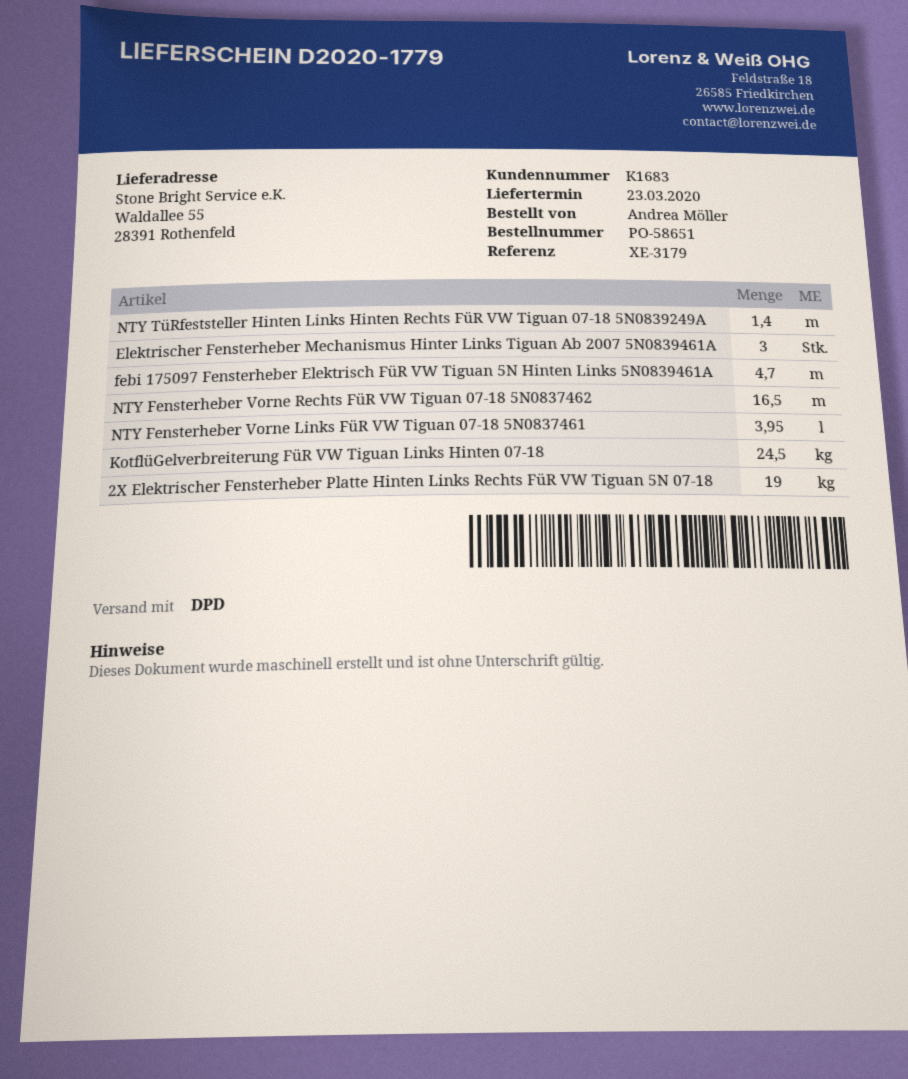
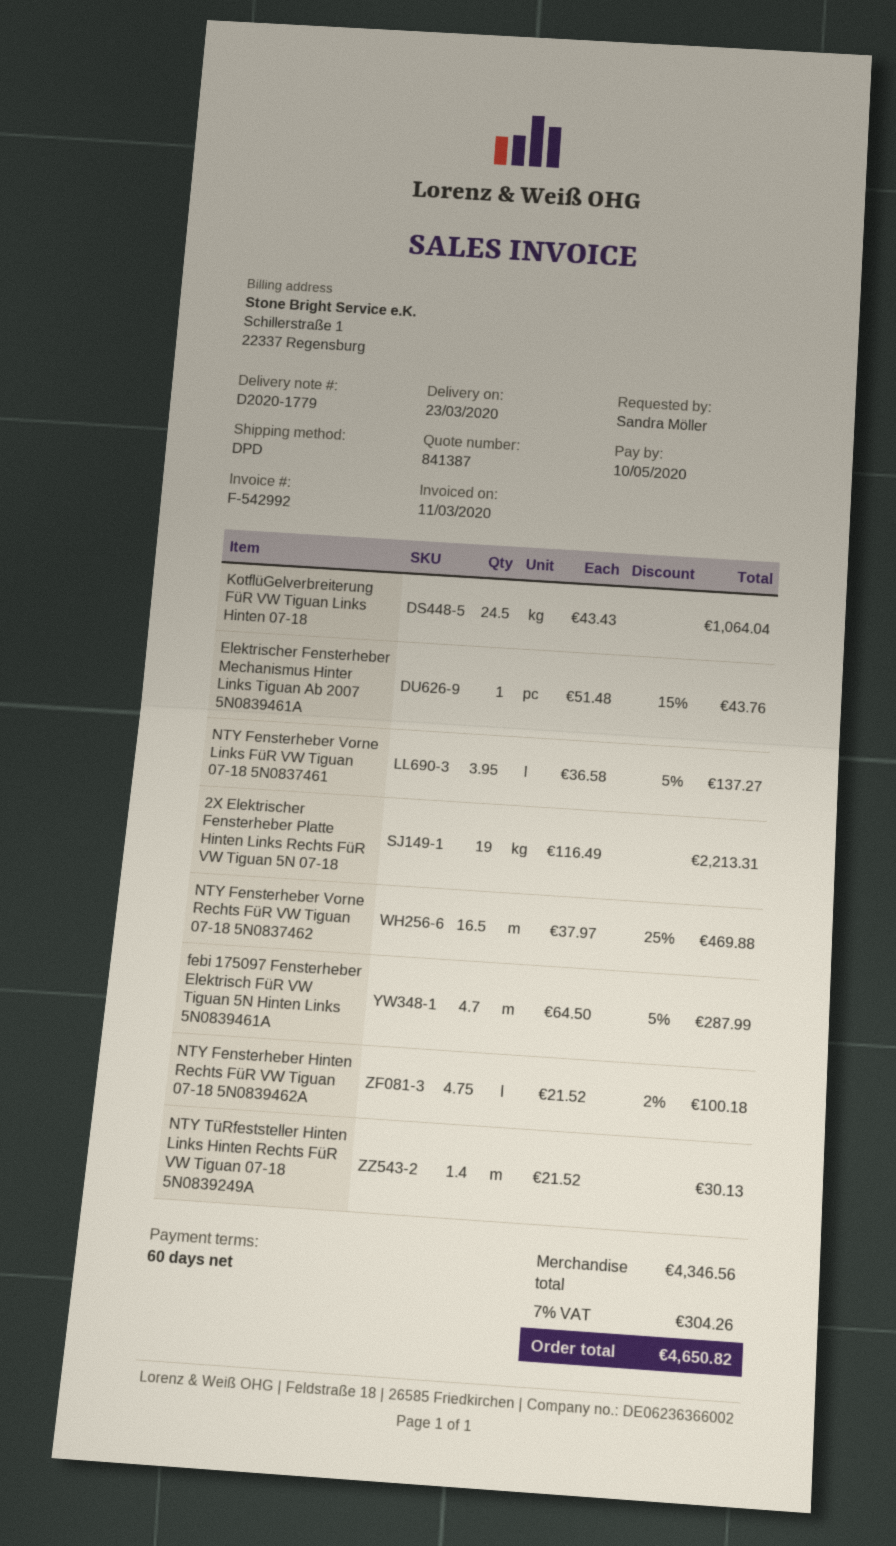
ordered by: Andrea Möller -> Sandra Möller
Elektrischer Fensterheber Mechanismus Hinter Links Tiguan Ab 2007 5N0839461A: 3 -> 1
NTY Fensterheber Hinten Rechts FüR VW Tiguan 07-18 5N0839462A: none -> 4.75

